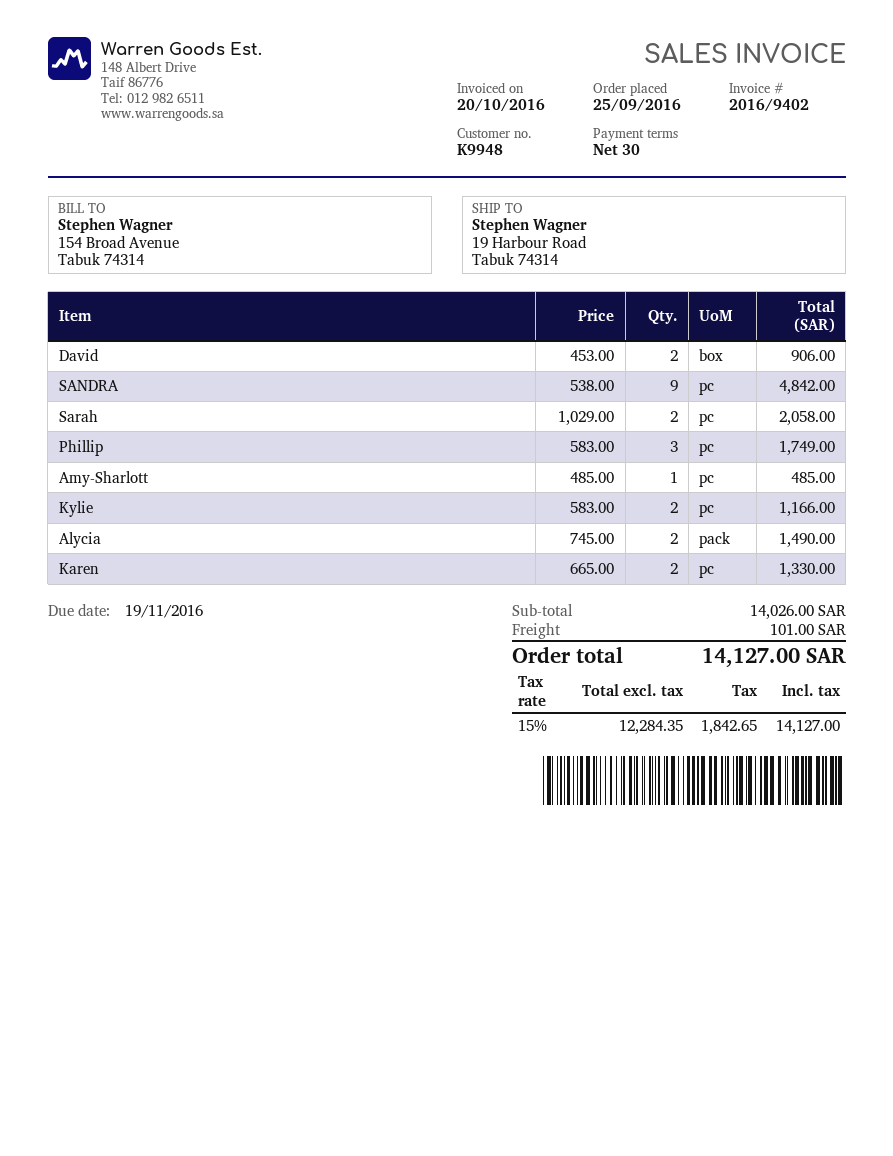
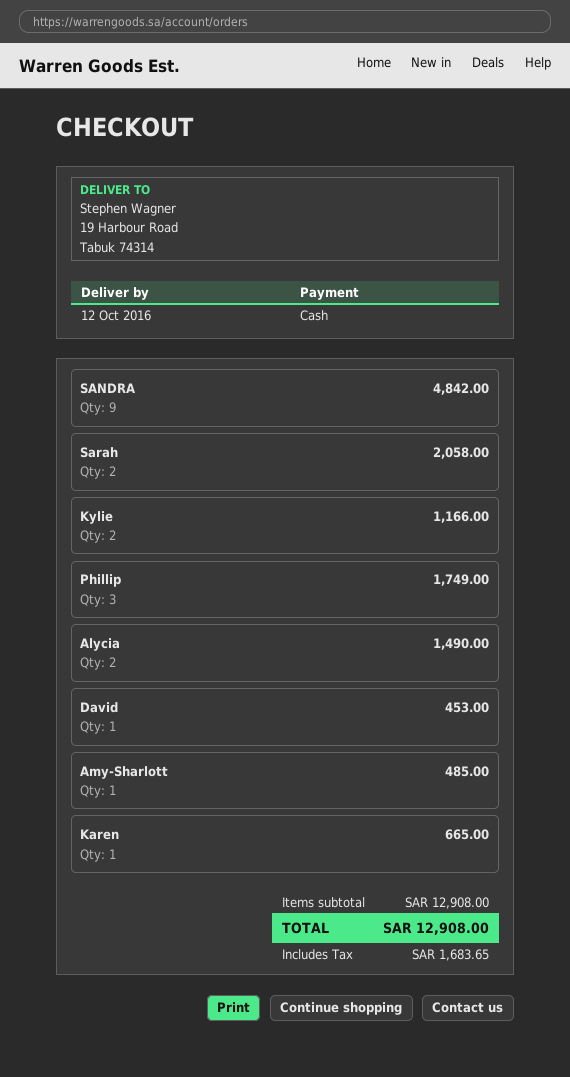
David: 2 for 906.00 -> 1 for 453.00
Karen: 2 for 1330.00 -> 1 for 665.00
subtotal: 14026.00 -> 12908.00
shipping: 101.00 -> none
tax: 1842.65 -> 1683.65
total: 14127.00 -> 12908.00

